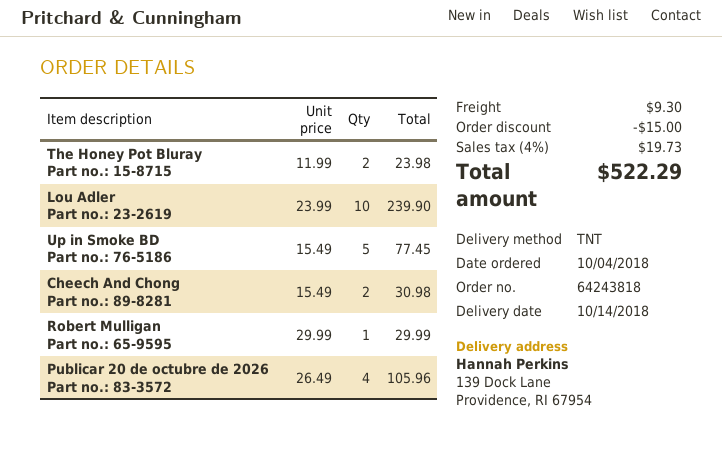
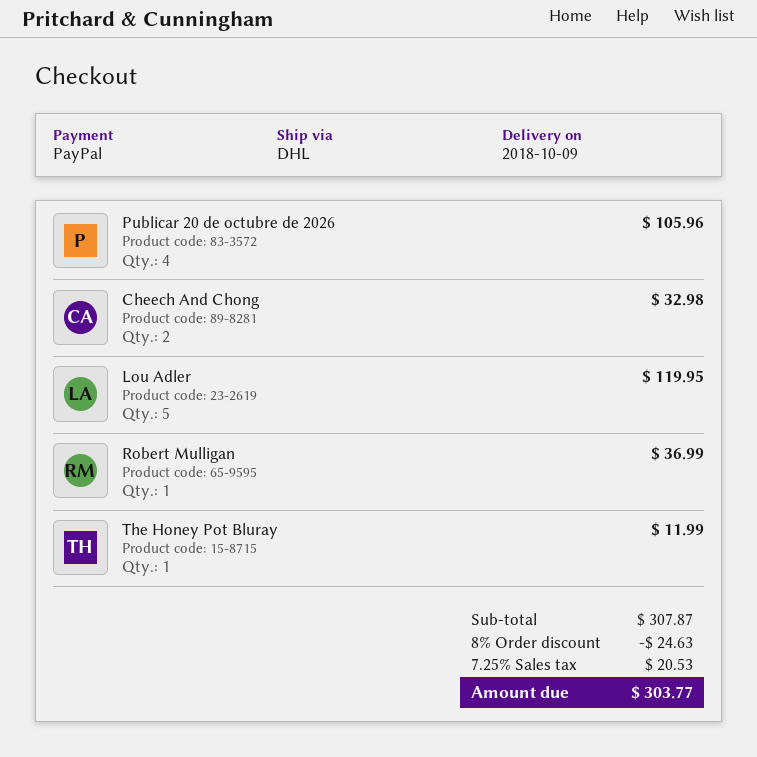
delivery date: 2018-10-14 -> 2018-10-09
shipping method: TNT -> DHL
The Honey Pot Bluray: 2 for 23.98 -> 1 for 11.99
Lou Adler: 10 for 239.90 -> 5 for 119.95
Up in Smoke BD: 5 for 77.45 -> none
Cheech And Chong: 2 for 30.98 -> 2 for 32.98
Robert Mulligan: 1 for 29.99 -> 1 for 36.99
discount: 15.00 -> 24.63
shipping: 9.30 -> none
tax: 4% = 19.73 -> 7.25% = 20.53
total: 522.29 -> 303.77

